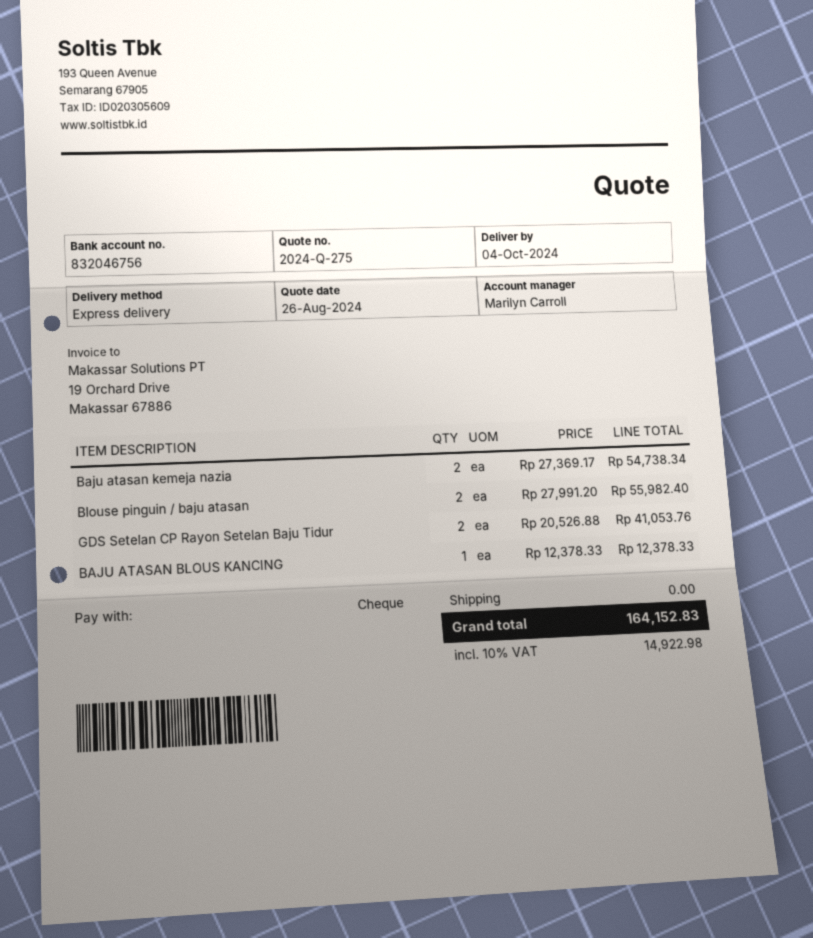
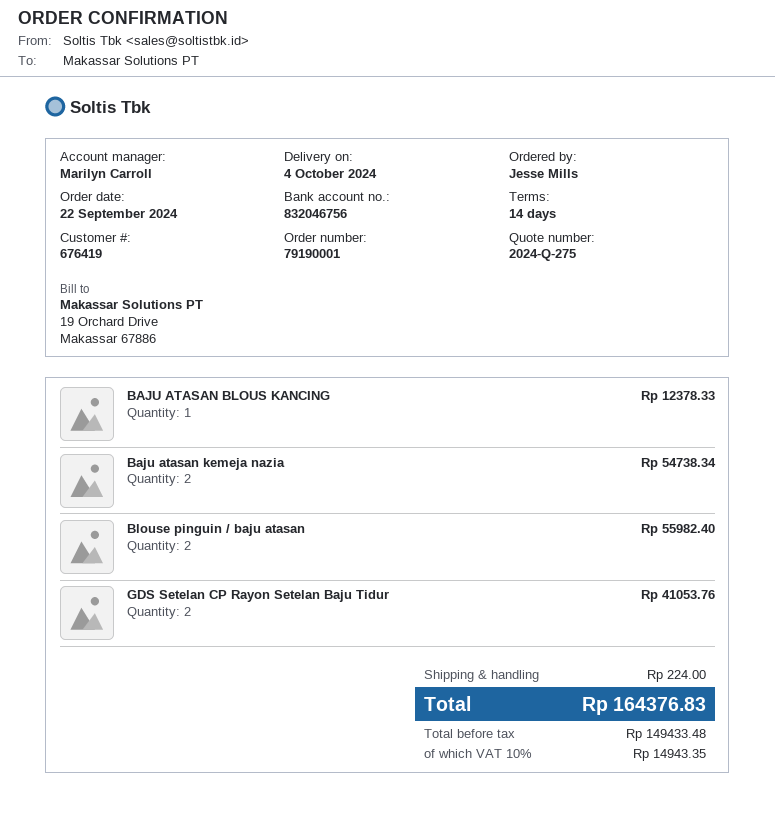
shipping: 0.00 -> 224.00
tax: 10% = 14922.98 -> 10% = 14943.35
total: 164152.83 -> 164376.83

